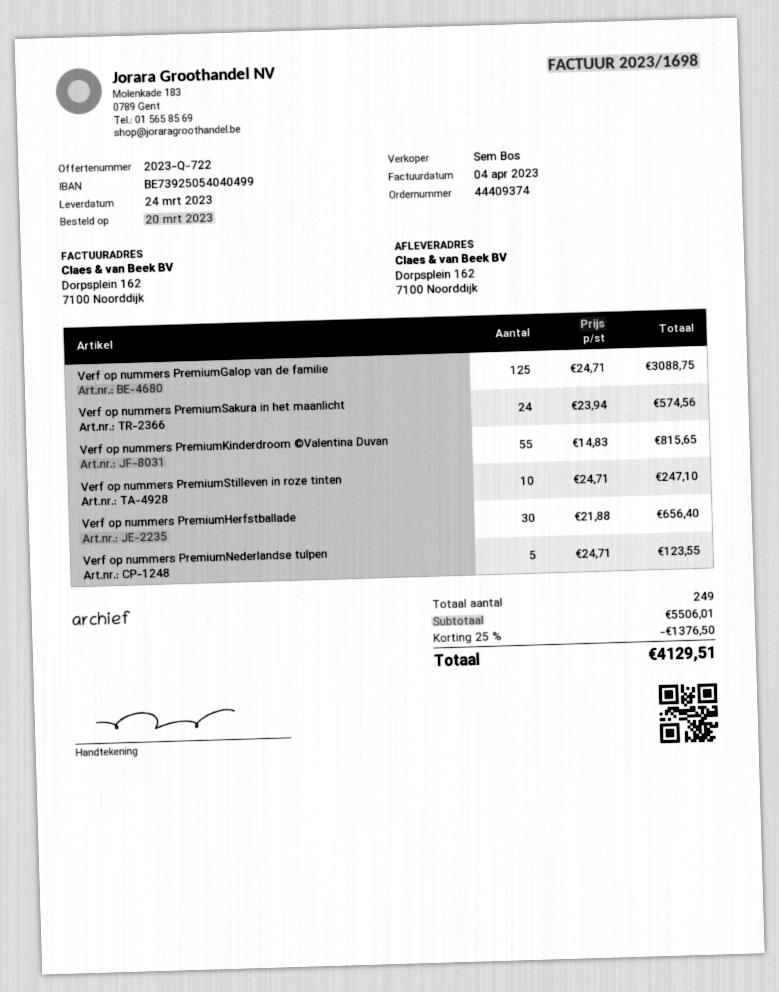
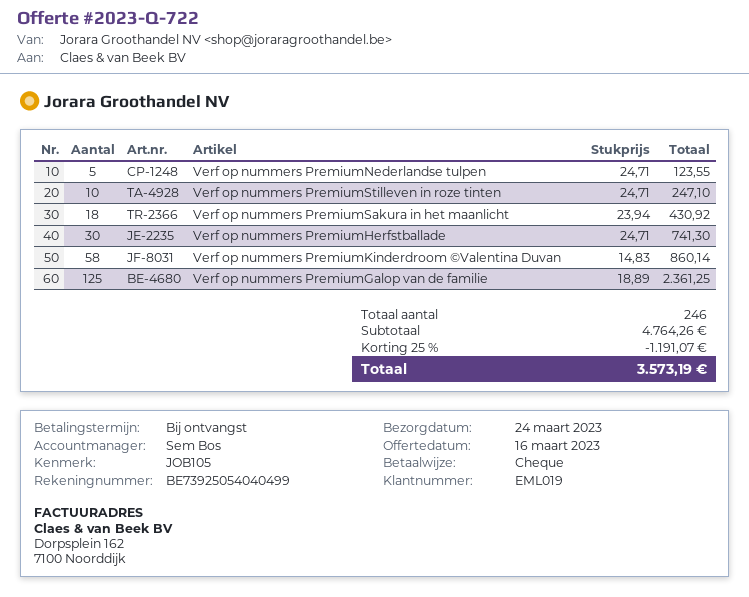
Verf op nummers PremiumGalop van de familie: 125 x 24.71 = 3088.75 -> 125 x 18.89 = 2361.25
Verf op nummers PremiumSakura in het maanlicht: 24 x 23.94 = 574.56 -> 18 x 23.94 = 430.92
Verf op nummers PremiumKinderdroom ©Valentina Duvan: 55 x 14.83 = 815.65 -> 58 x 14.83 = 860.14
Verf op nummers PremiumHerfstballade: 30 x 21.88 = 656.40 -> 30 x 24.71 = 741.30
total quantity: 249 -> 246
subtotal: 5506.01 -> 4764.26
discount: 25% = 1376.50 -> 25% = 1191.07
total: 4129.51 -> 3573.19

